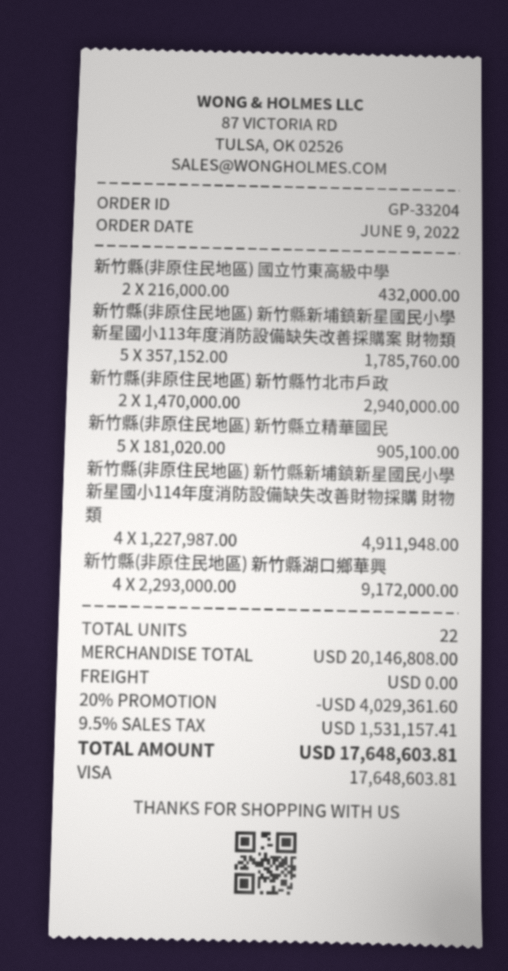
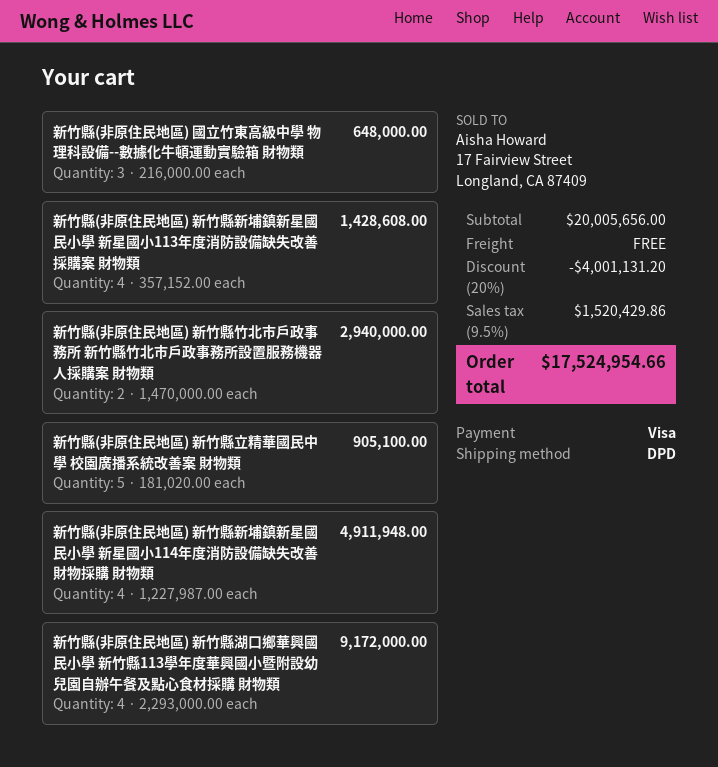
新竹縣(非原住民地區) 國立竹東高級中學: 2 x 216000.00 = 432000.00 -> 3 x 216000.00 = 648000.00
新竹縣(非原住民地區) 新竹縣新埔鎮新星國民小學 新星國小113年度消防設備缺失改善採購案 財物類: 5 x 357152.00 = 1785760.00 -> 4 x 357152.00 = 1428608.00
subtotal: 20146808.00 -> 20005656.00
discount: 20% = 4029361.60 -> 20% = 4001131.20
tax: 9.5% = 1531157.41 -> 9.5% = 1520429.86
total: 17648603.81 -> 17524954.66

